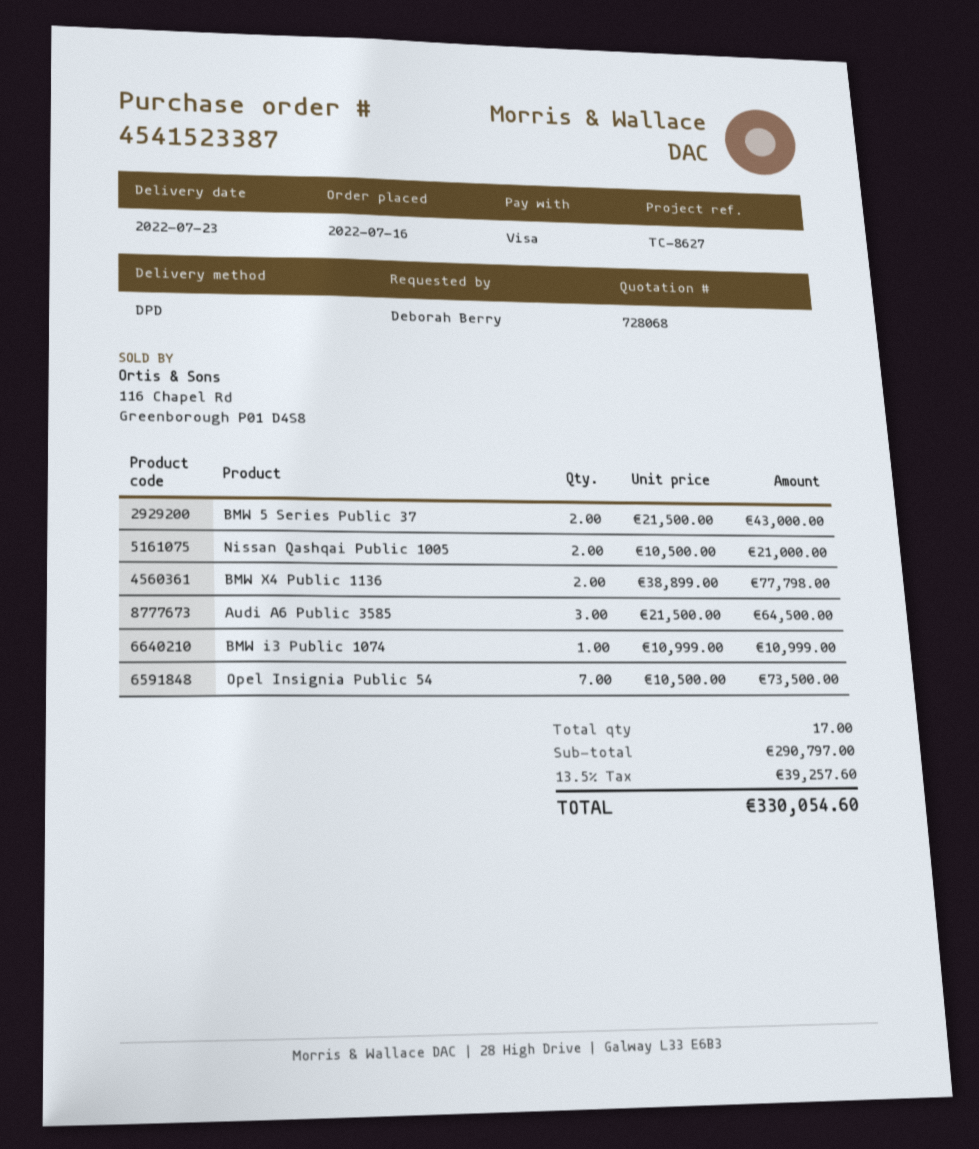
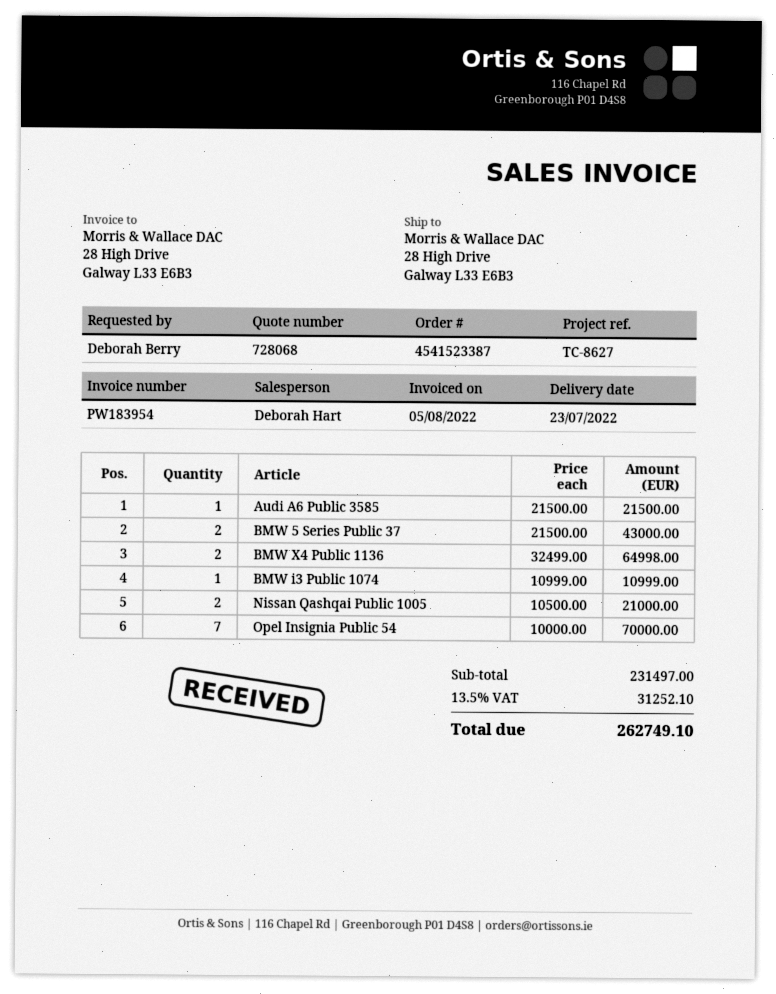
BMW X4 Public 1136: 2 x 38899.00 = 77798.00 -> 2 x 32499.00 = 64998.00
Audi A6 Public 3585: 3 x 21500.00 = 64500.00 -> 1 x 21500.00 = 21500.00
Opel Insignia Public 54: 7 x 10500.00 = 73500.00 -> 7 x 10000.00 = 70000.00
subtotal: 290797.00 -> 231497.00
tax: 13.5% = 39257.60 -> 13.5% = 31252.10
total: 330054.60 -> 262749.10

